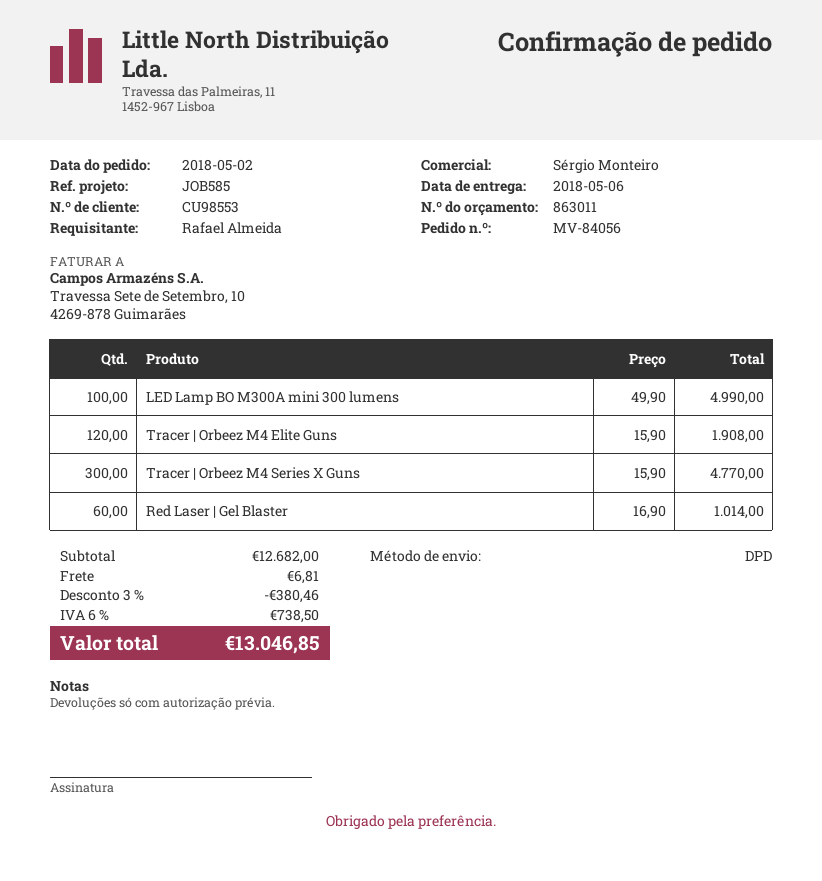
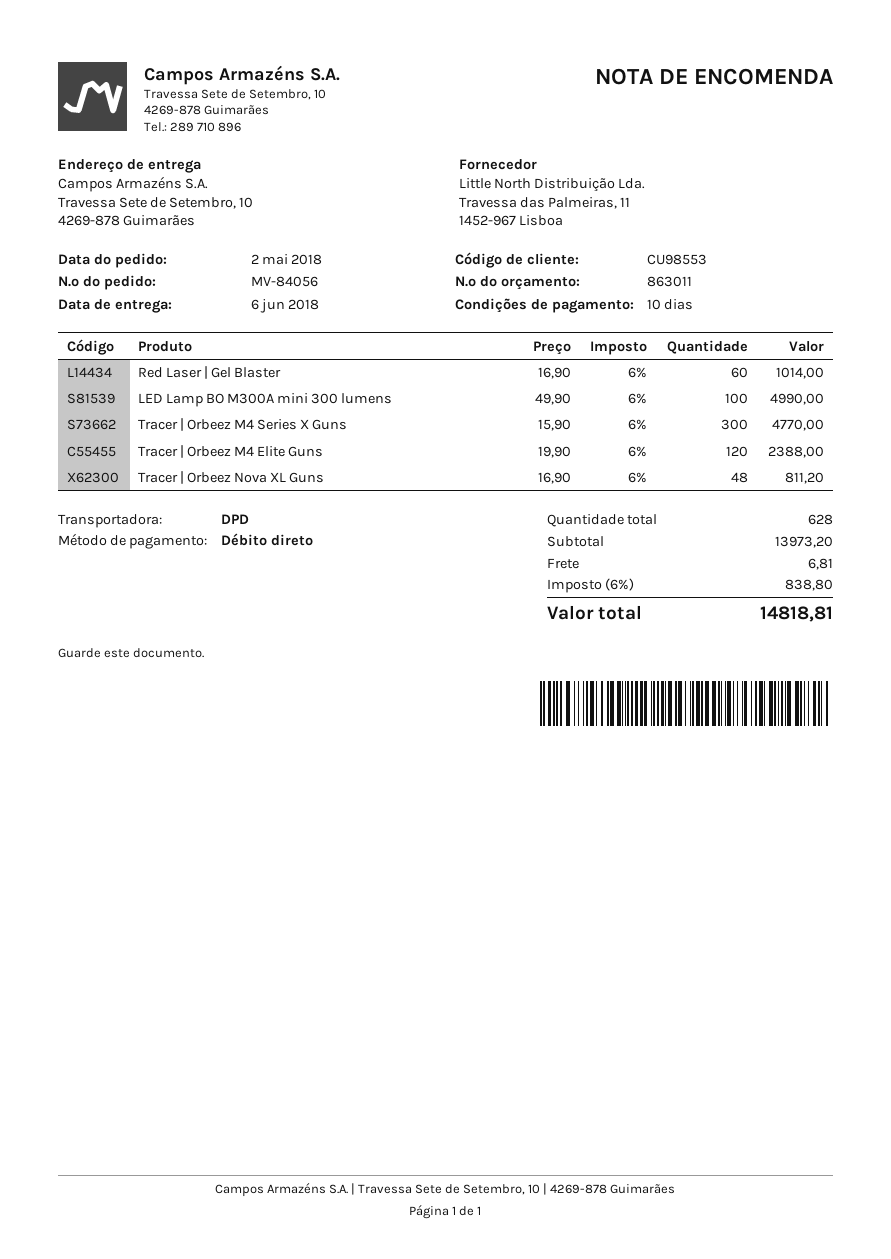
delivery date: 2018-05-06 -> 2018-06-06
Tracer | Orbeez M4 Elite Guns: 120 x 15.90 = 1908.00 -> 120 x 19.90 = 2388.00
Tracer | Orbeez Nova XL Guns: none -> 48 x 16.90 = 811.20
subtotal: 12682.00 -> 13973.20
discount: 3% = 380.46 -> none
tax: 6% = 738.50 -> 6% = 838.80
total: 13046.85 -> 14818.81

